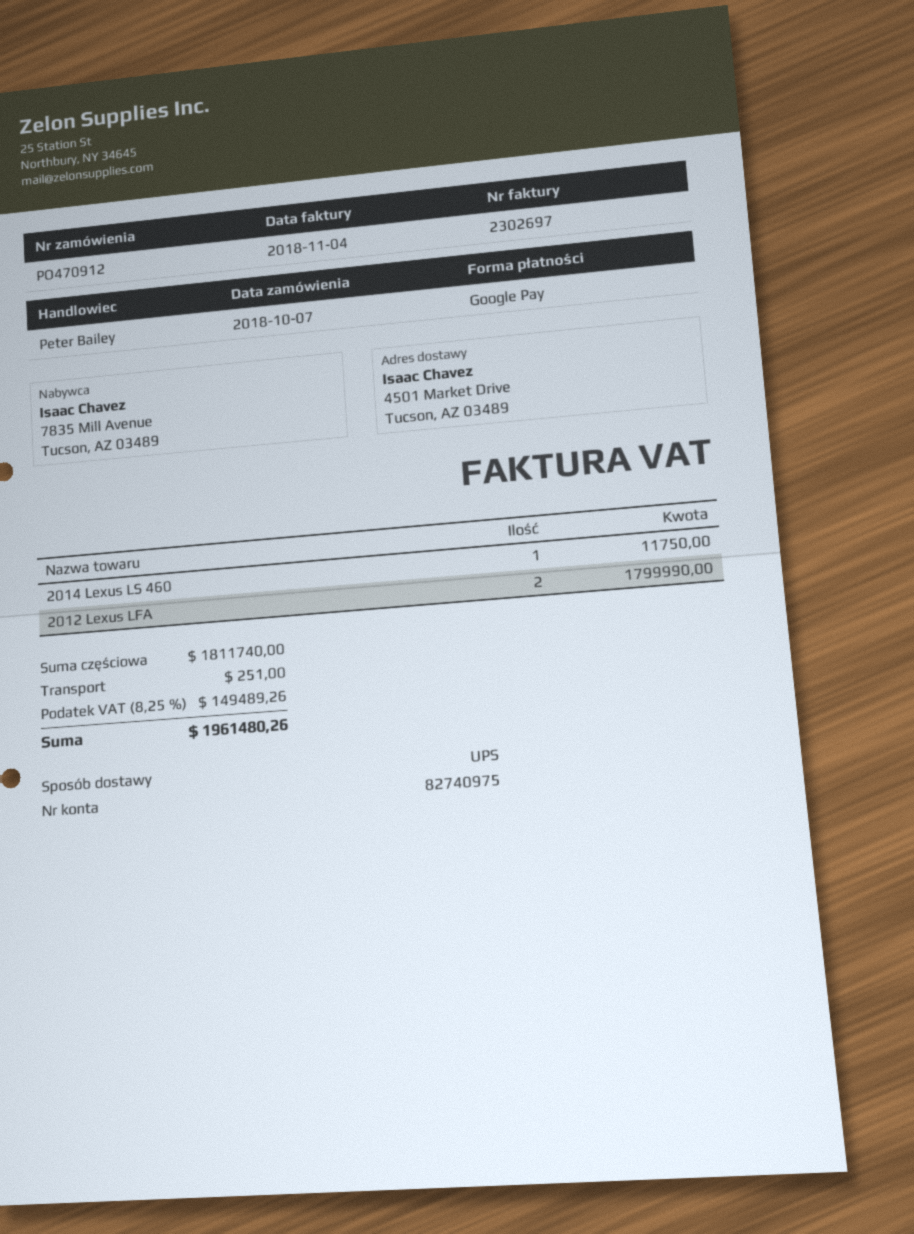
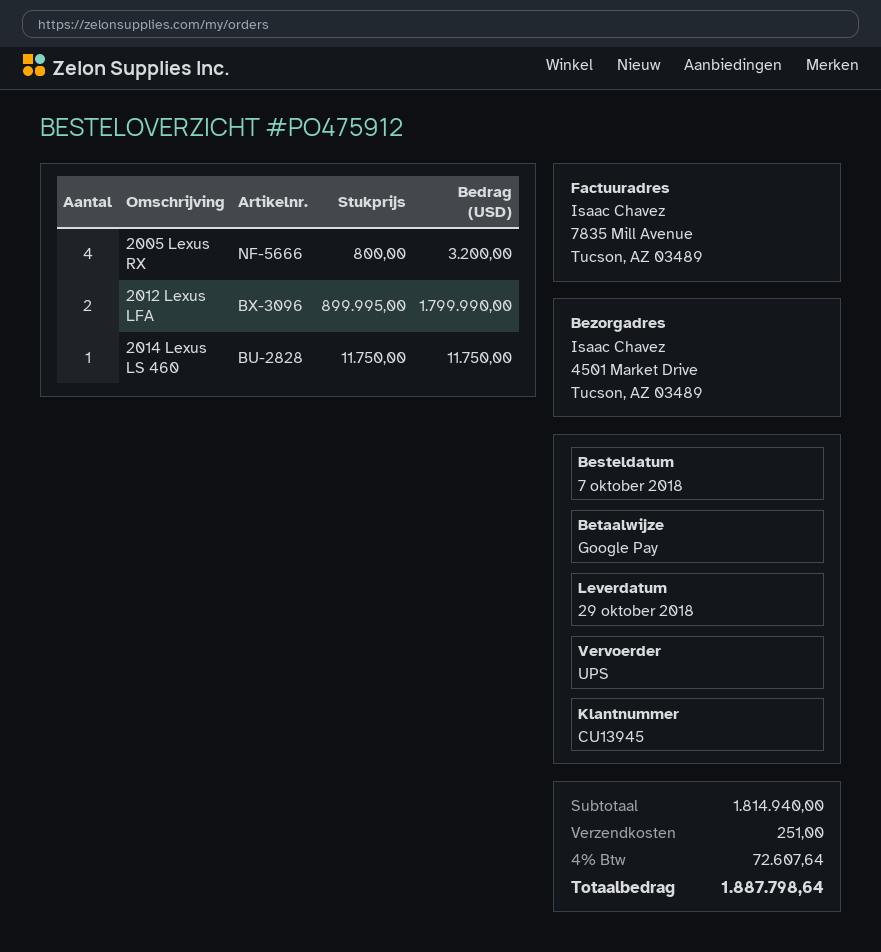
order number: PO470912 -> PO475912
2005 Lexus RX: none -> 4 for 3200.00
subtotal: 1811740.00 -> 1814940.00
tax: 8.25% = 149489.26 -> 4% = 72607.64
total: 1961480.26 -> 1887798.64

